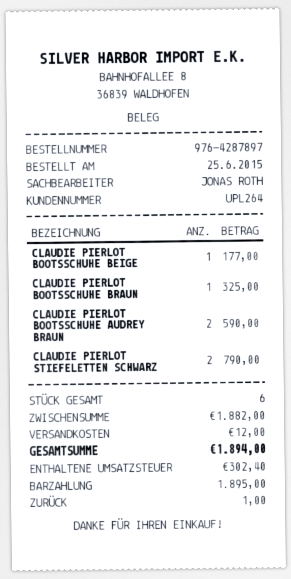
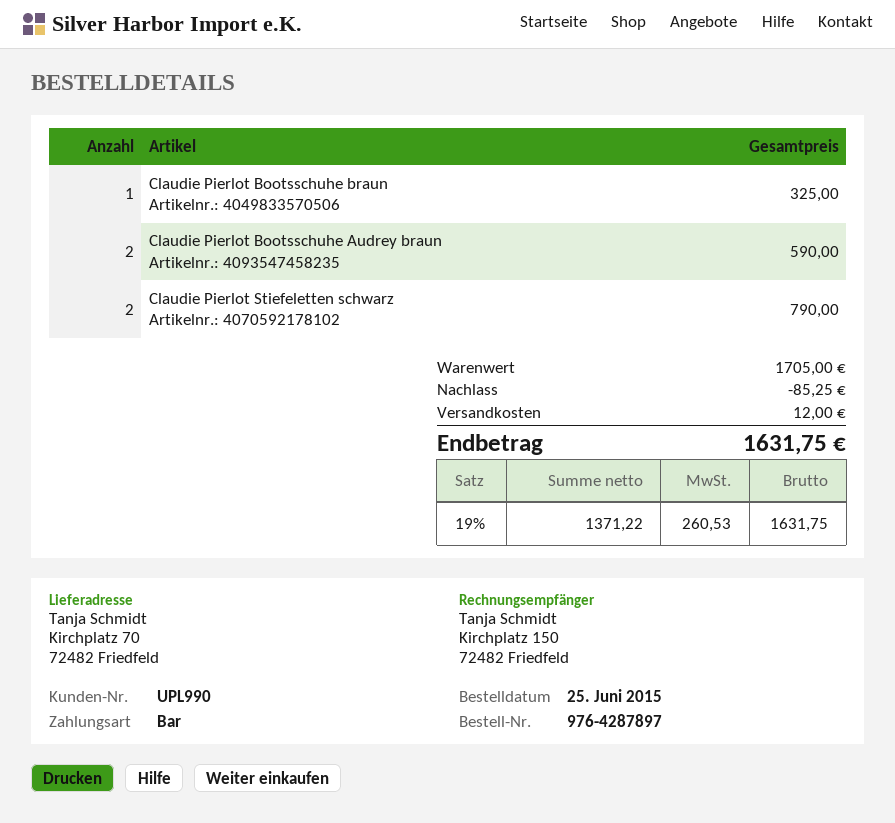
customer number: UPL264 -> UPL990
CLAUDIE PIERLOT BOOTSSCHUHE BEIGE: 1 for 177.00 -> none
subtotal: 1882.00 -> 1705.00
discount: none -> 85.25
tax: 302.40 -> 260.53
total: 1894.00 -> 1631.75

